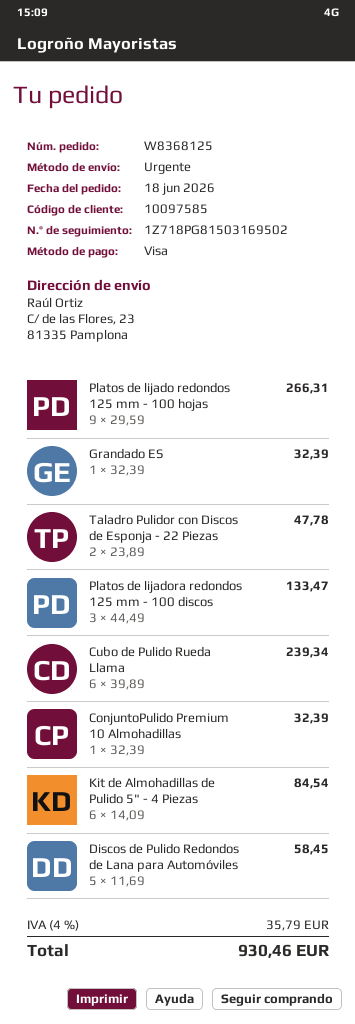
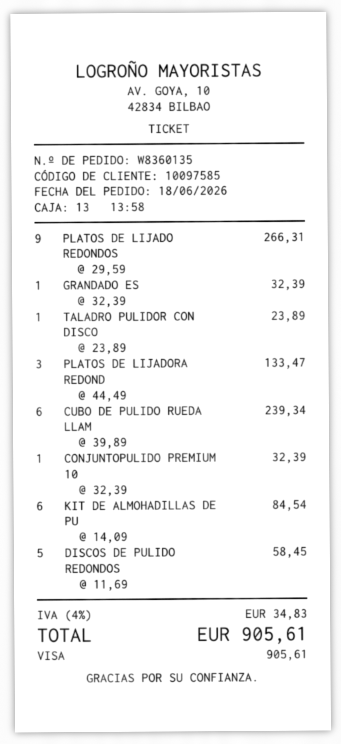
order number: W8368125 -> W8360135
Taladro Pulidor con Discos de Esponja - 22 Piezas: 2 x 23.89 = 47.78 -> 1 x 23.89 = 23.89
tax: 4% = 35.79 -> 4% = 34.83
total: 930.46 -> 905.61

